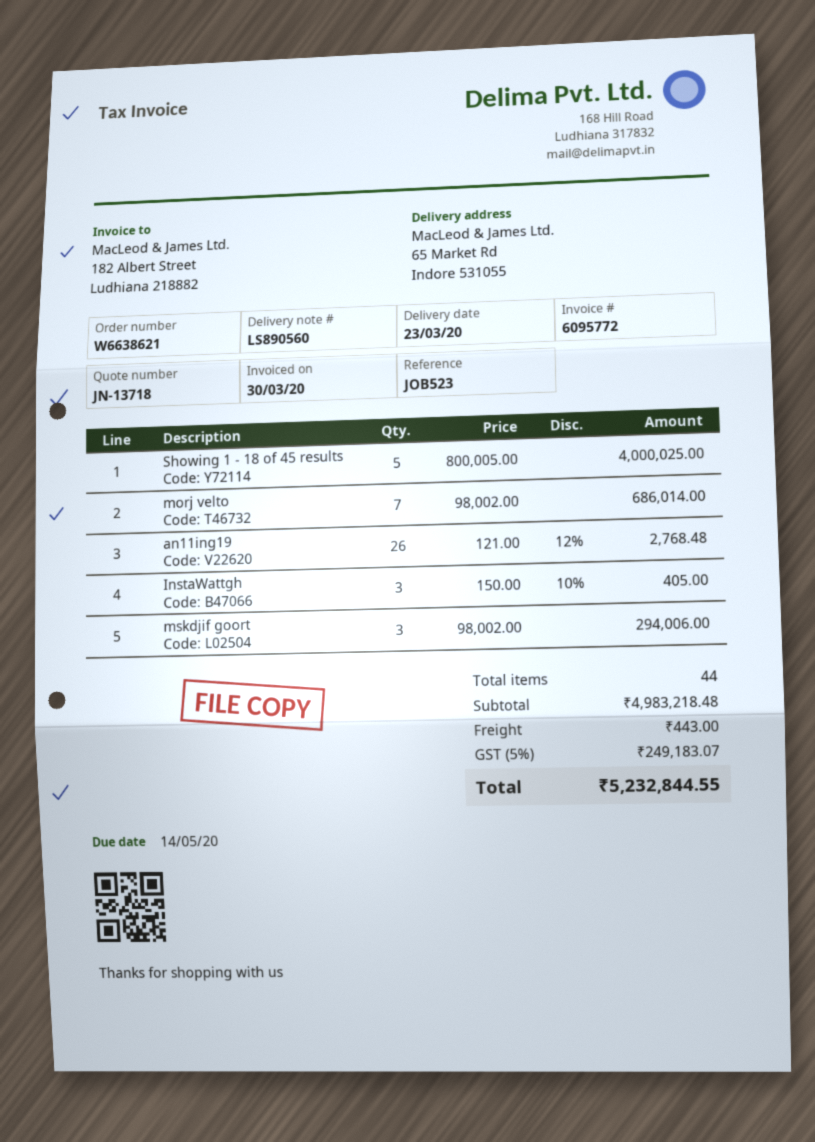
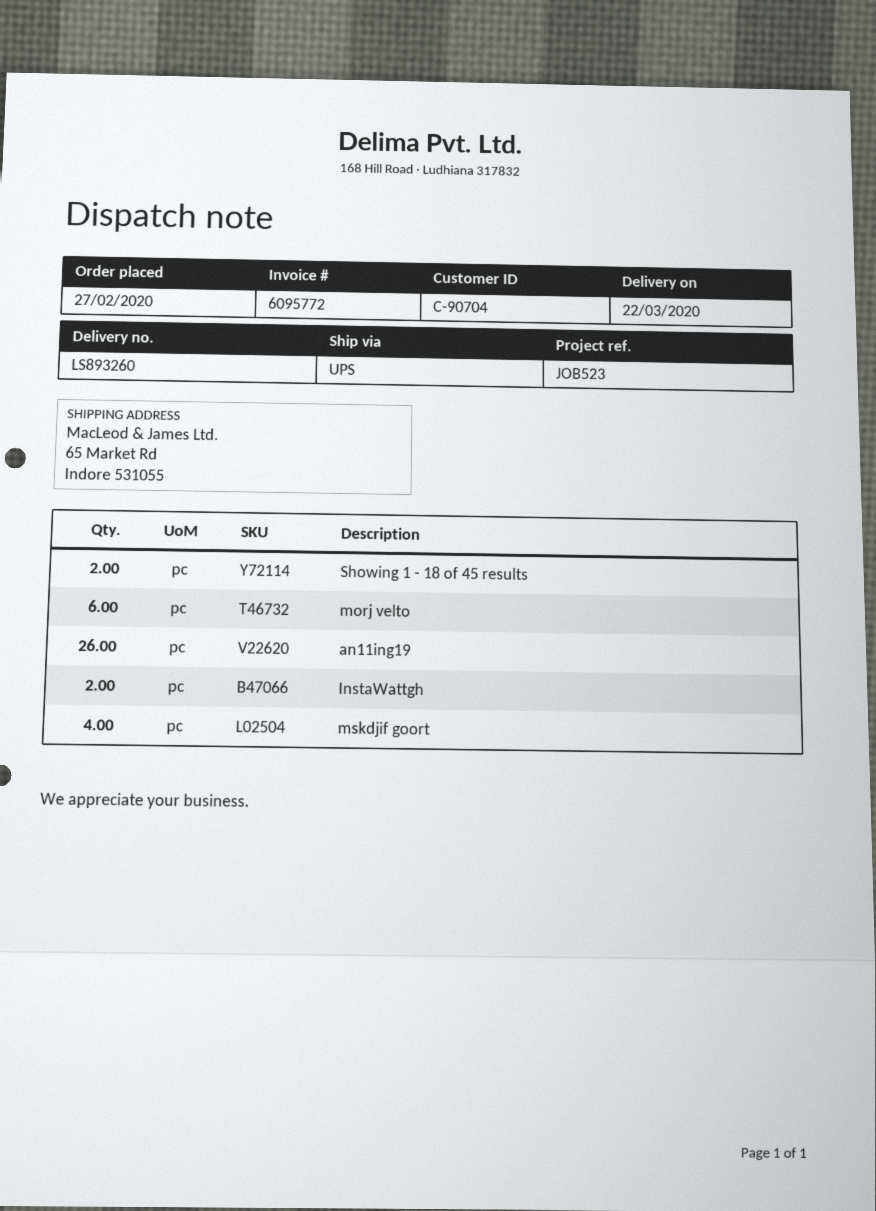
delivery note number: LS890560 -> LS893260
delivery date: 2020-03-23 -> 2020-03-22
Showing 1 - 18 of 45 results: 5 -> 2
morj velto: 7 -> 6
InstaWattgh: 3 -> 2
mskdjif goort: 3 -> 4

